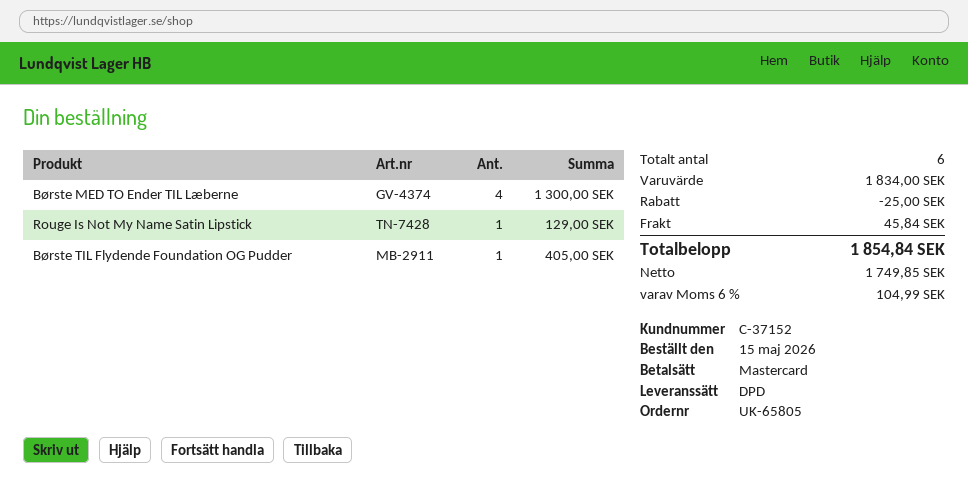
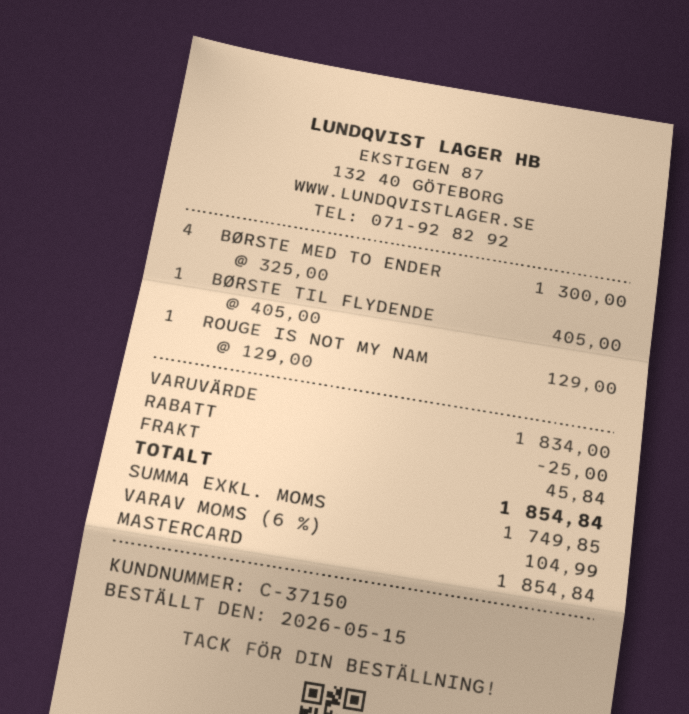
customer number: C-37152 -> C-37150

